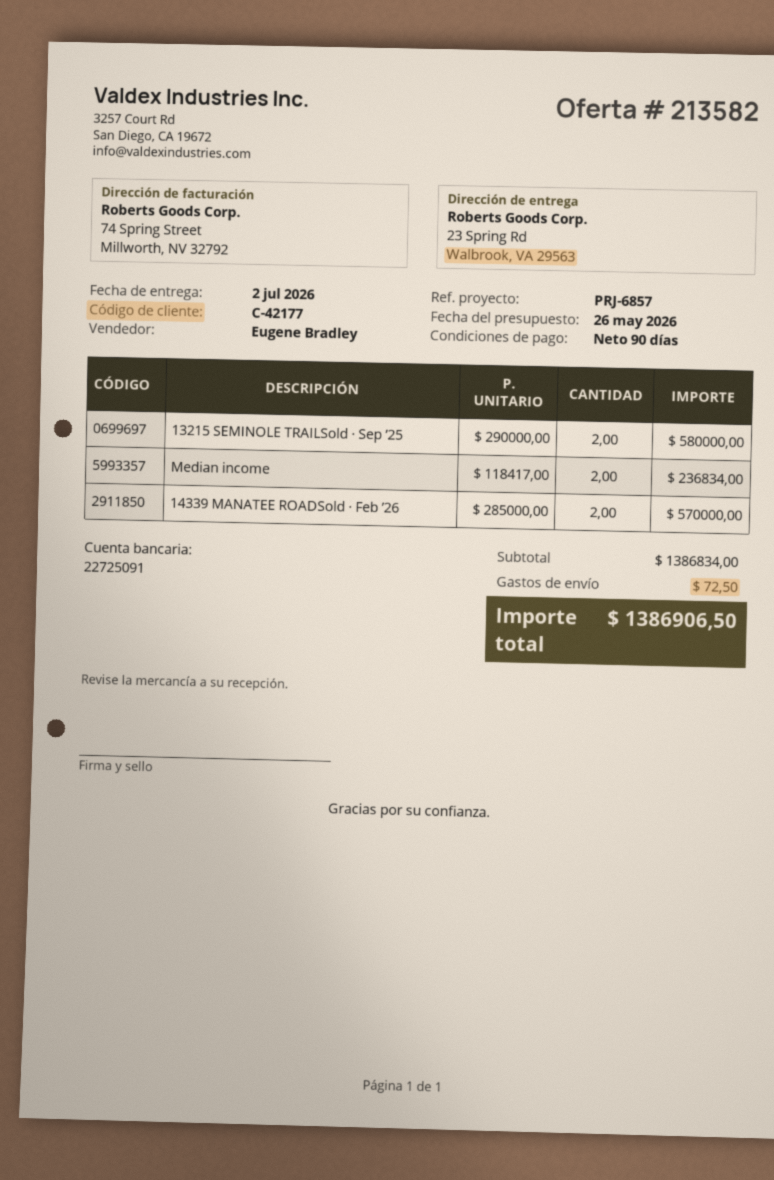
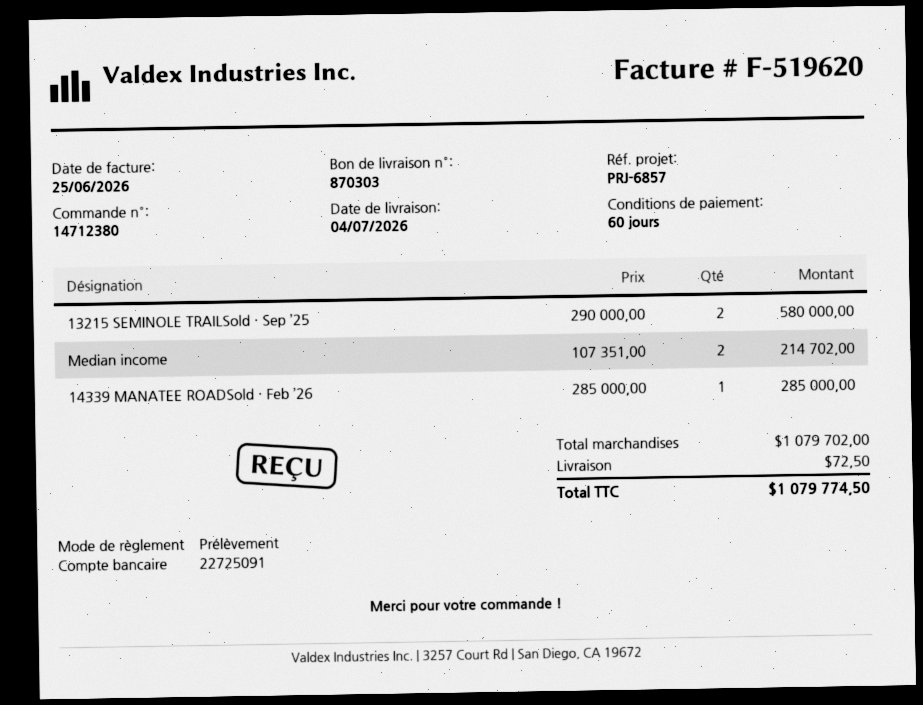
delivery date: 2026-07-02 -> 2026-07-04
payment terms: 90 days -> 60 days
Median income: 2 x 118417.00 = 236834.00 -> 2 x 107351.00 = 214702.00
14339 MANATEE ROADSold · Feb ’26: 2 x 285000.00 = 570000.00 -> 1 x 285000.00 = 285000.00
subtotal: 1386834.00 -> 1079702.00
total: 1386906.50 -> 1079774.50

